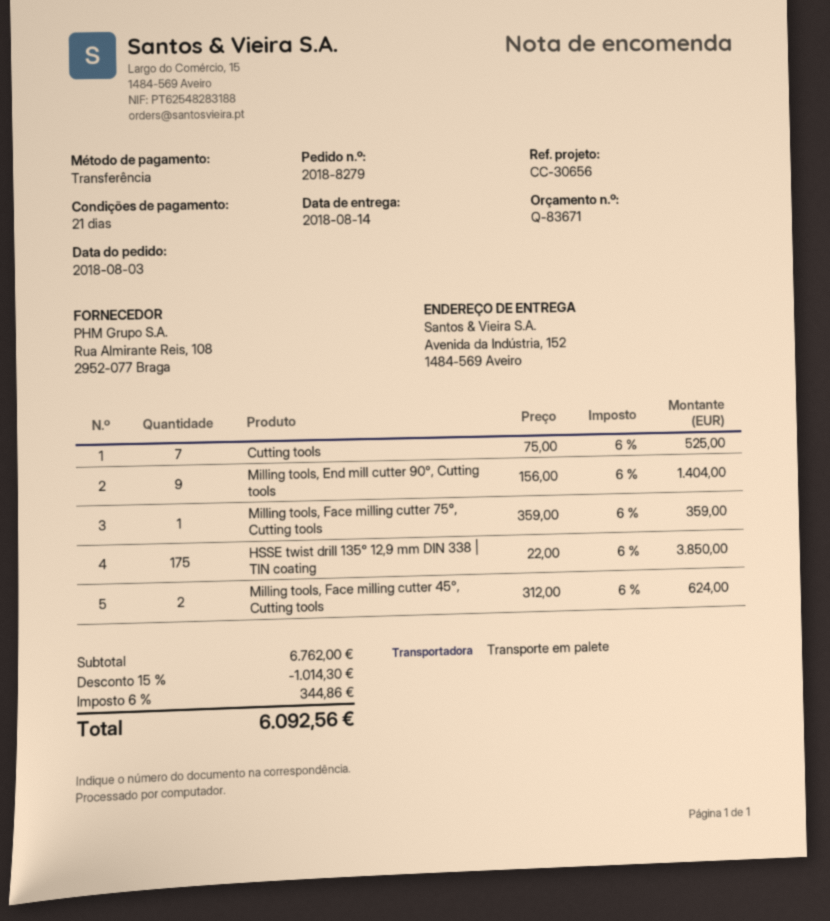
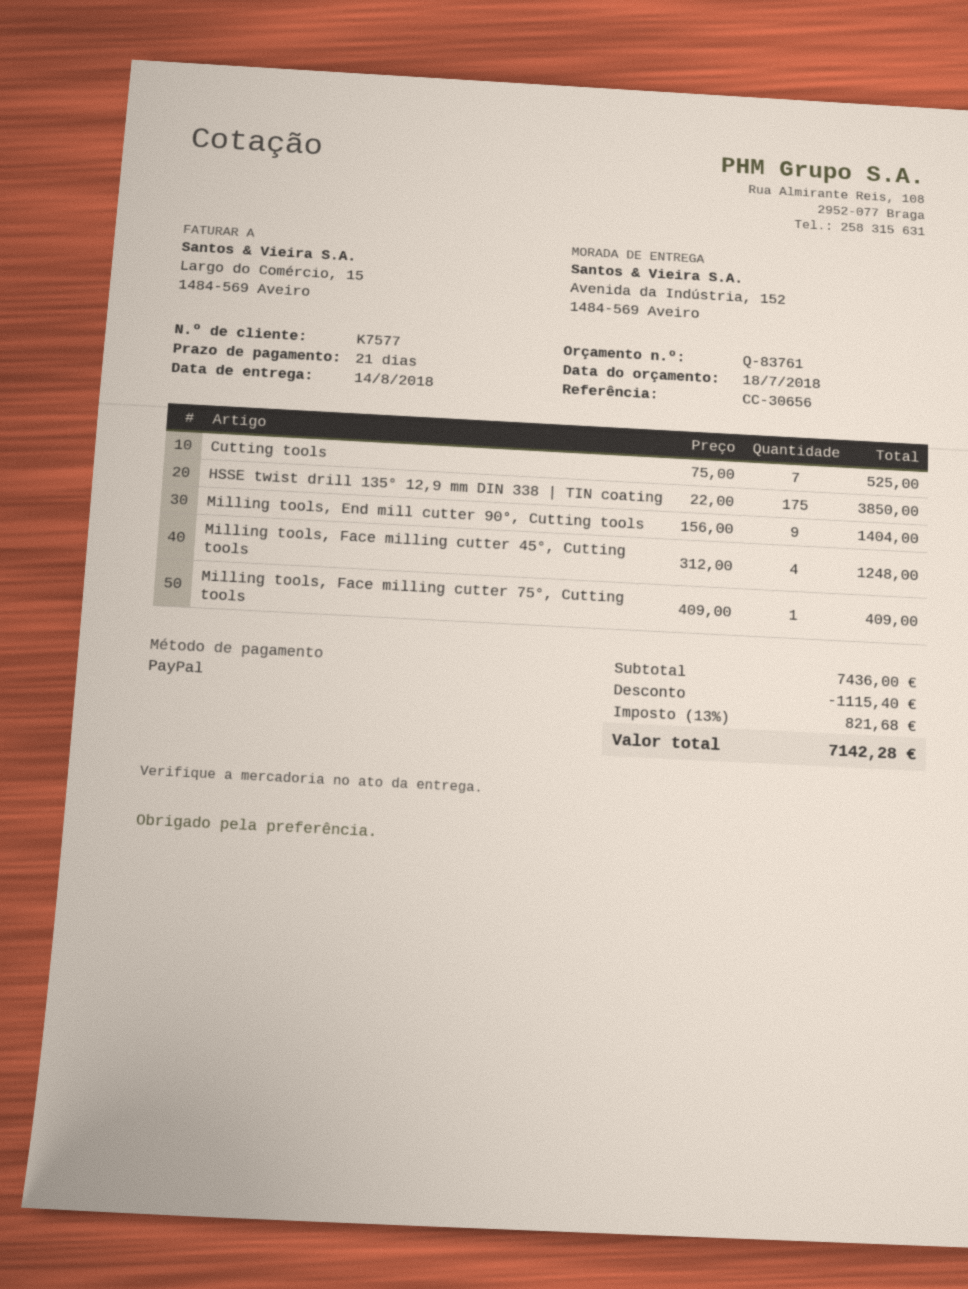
quote number: Q-83671 -> Q-83761
payment method: bank transfer -> PayPal
Milling tools, Face milling cutter 75°, Cutting tools: 1 x 359.00 = 359.00 -> 1 x 409.00 = 409.00
Milling tools, Face milling cutter 45°, Cutting tools: 2 x 312.00 = 624.00 -> 4 x 312.00 = 1248.00
subtotal: 6762.00 -> 7436.00
discount: 1014.30 -> 1115.40
tax: 6% = 344.86 -> 13% = 821.68
total: 6092.56 -> 7142.28

